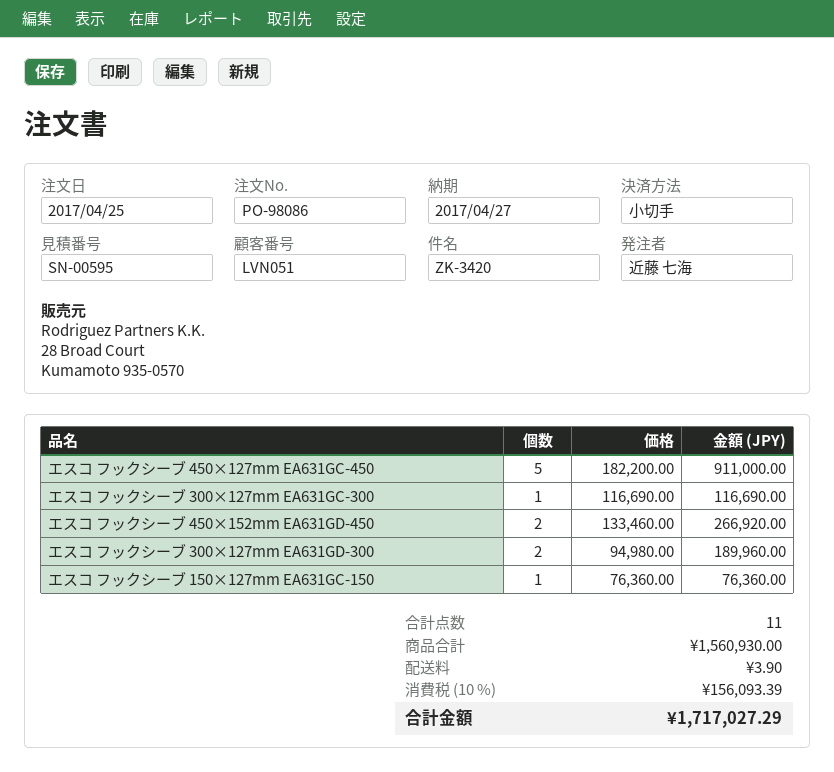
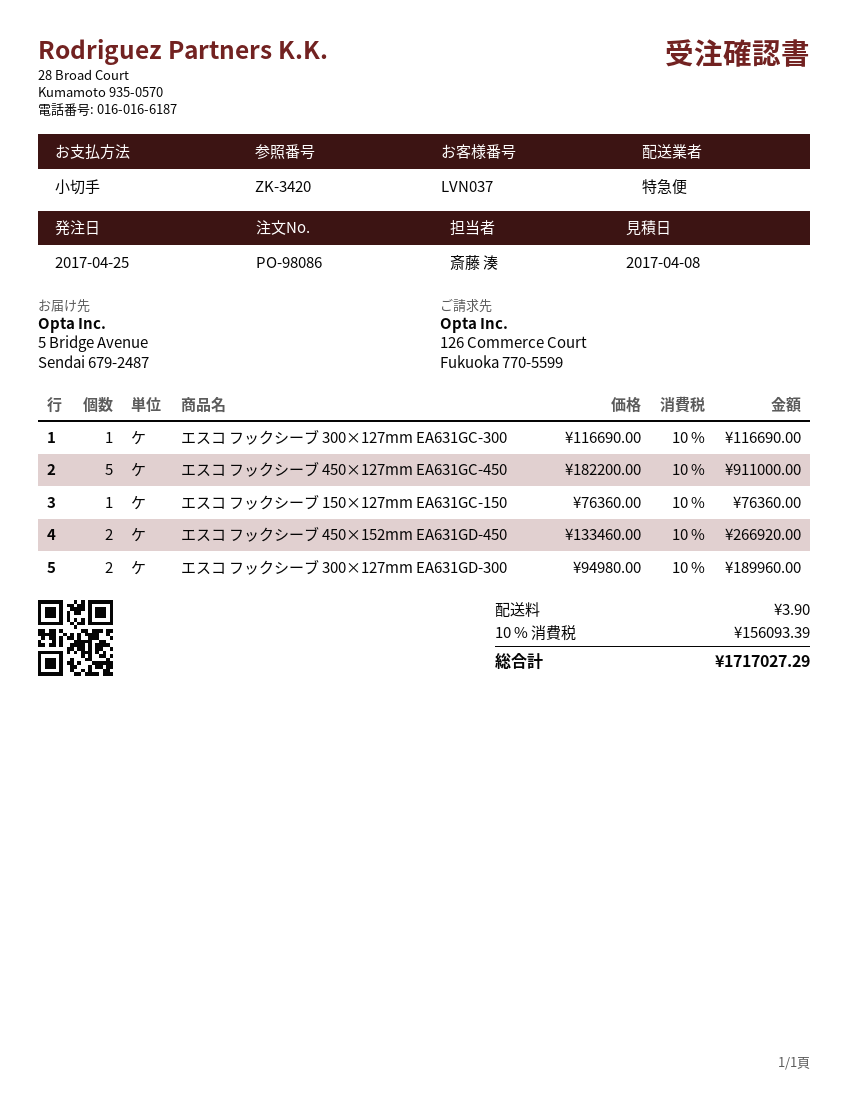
customer number: LVN051 -> LVN037

